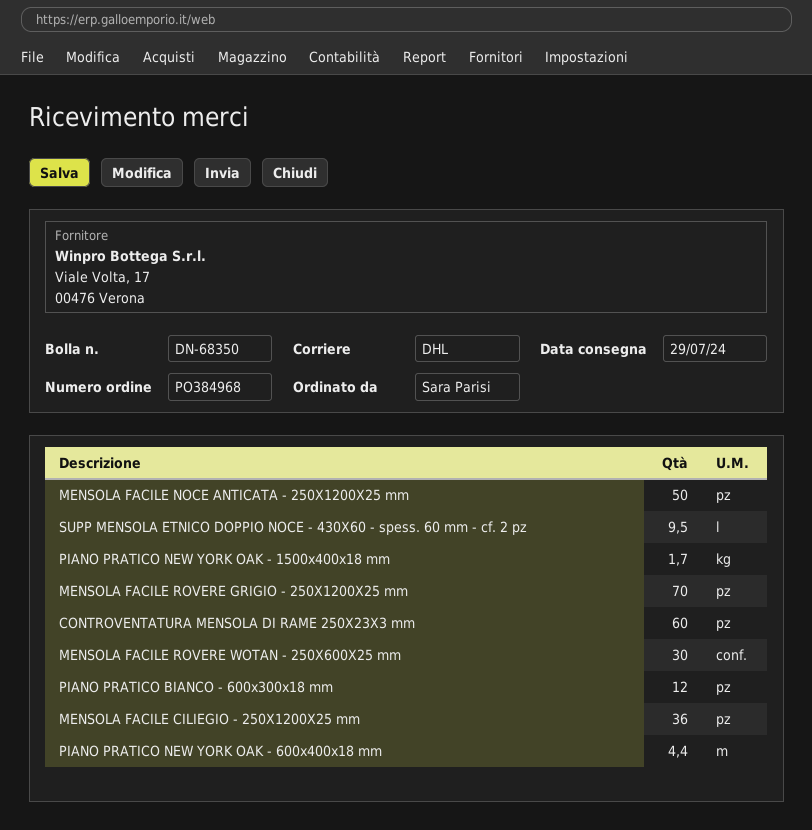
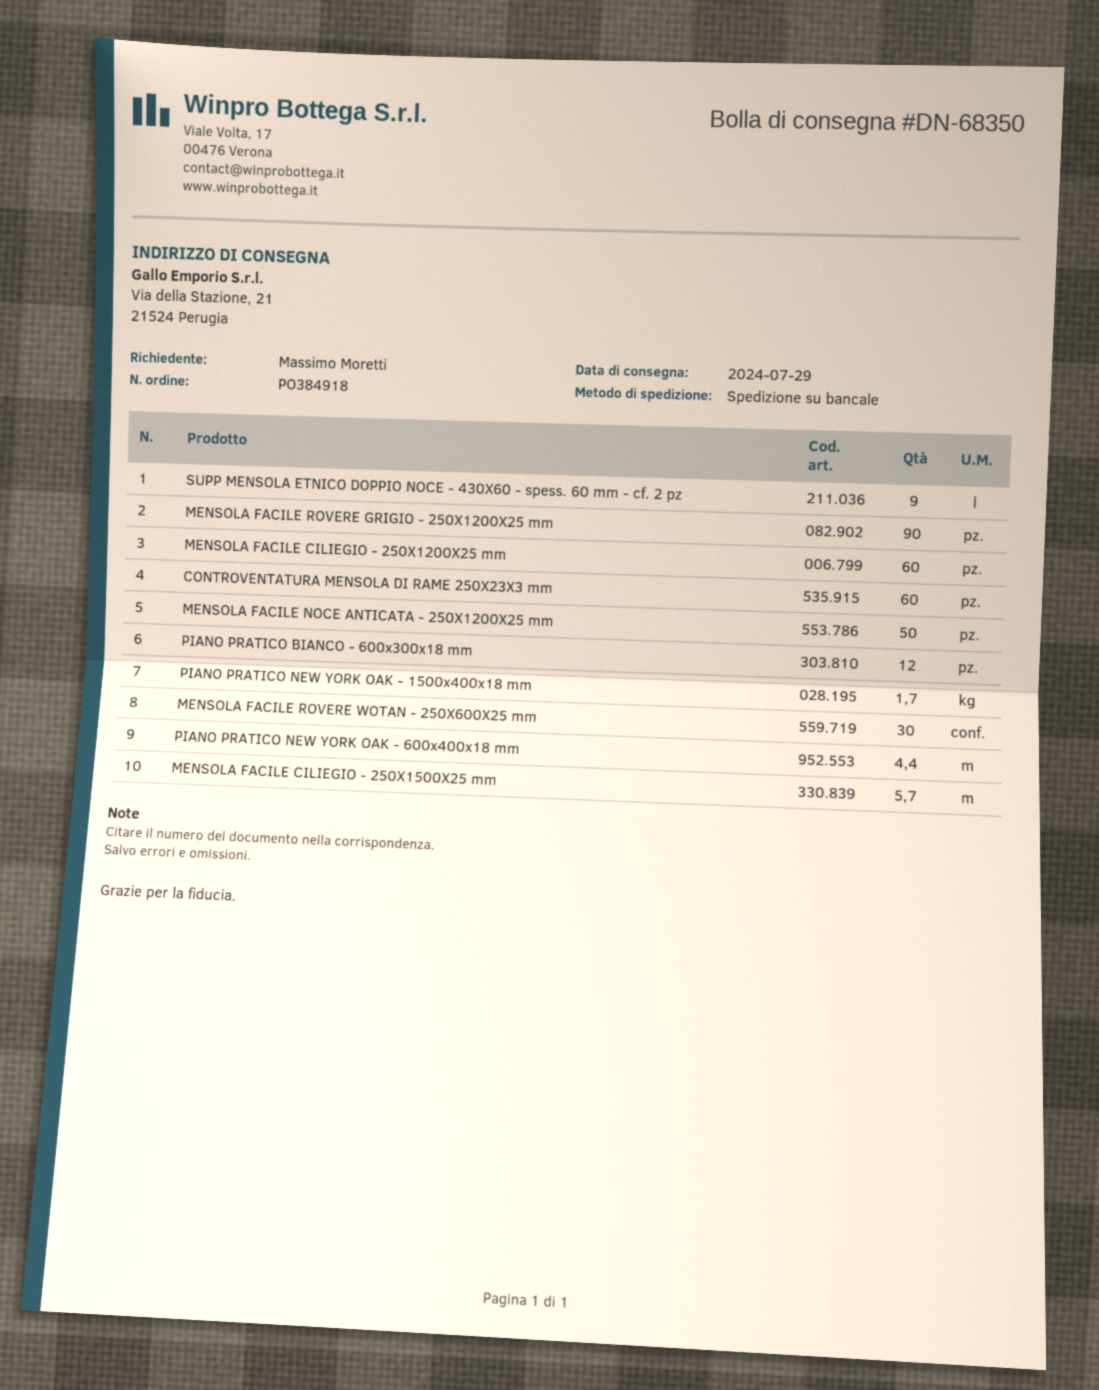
order number: PO384968 -> PO384918
ordered by: Sara Parisi -> Massimo Moretti
shipping method: DHL -> pallet freight
SUPP MENSOLA ETNICO DOPPIO NOCE - 430X60 - spess. 60 mm - cf. 2 pz: 9.5 -> 9
MENSOLA FACILE ROVERE GRIGIO - 250X1200X25 mm: 70 -> 90
MENSOLA FACILE CILIEGIO - 250X1200X25 mm: 36 -> 60
MENSOLA FACILE CILIEGIO - 250X1500X25 mm: none -> 5.7

